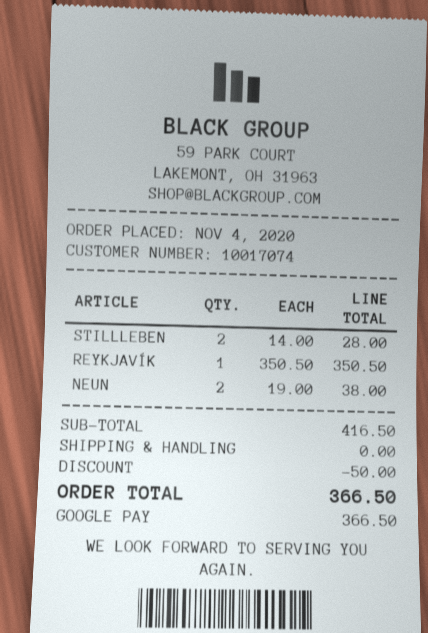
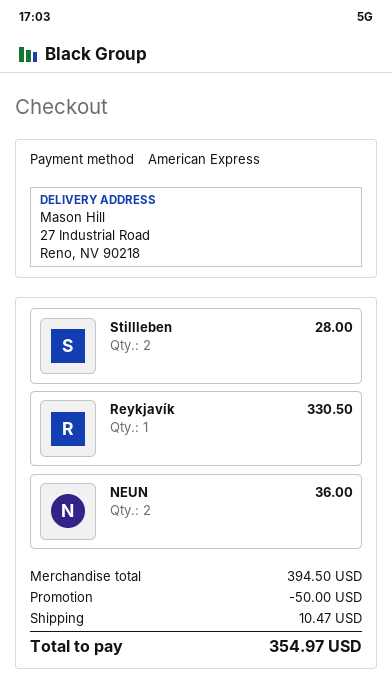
payment method: Google Pay -> American Express
REYKJAVÍK: 1 for 350.50 -> 1 for 330.50
NEUN: 2 for 38.00 -> 2 for 36.00
subtotal: 416.50 -> 394.50
shipping: 0.00 -> 10.47
total: 366.50 -> 354.97

